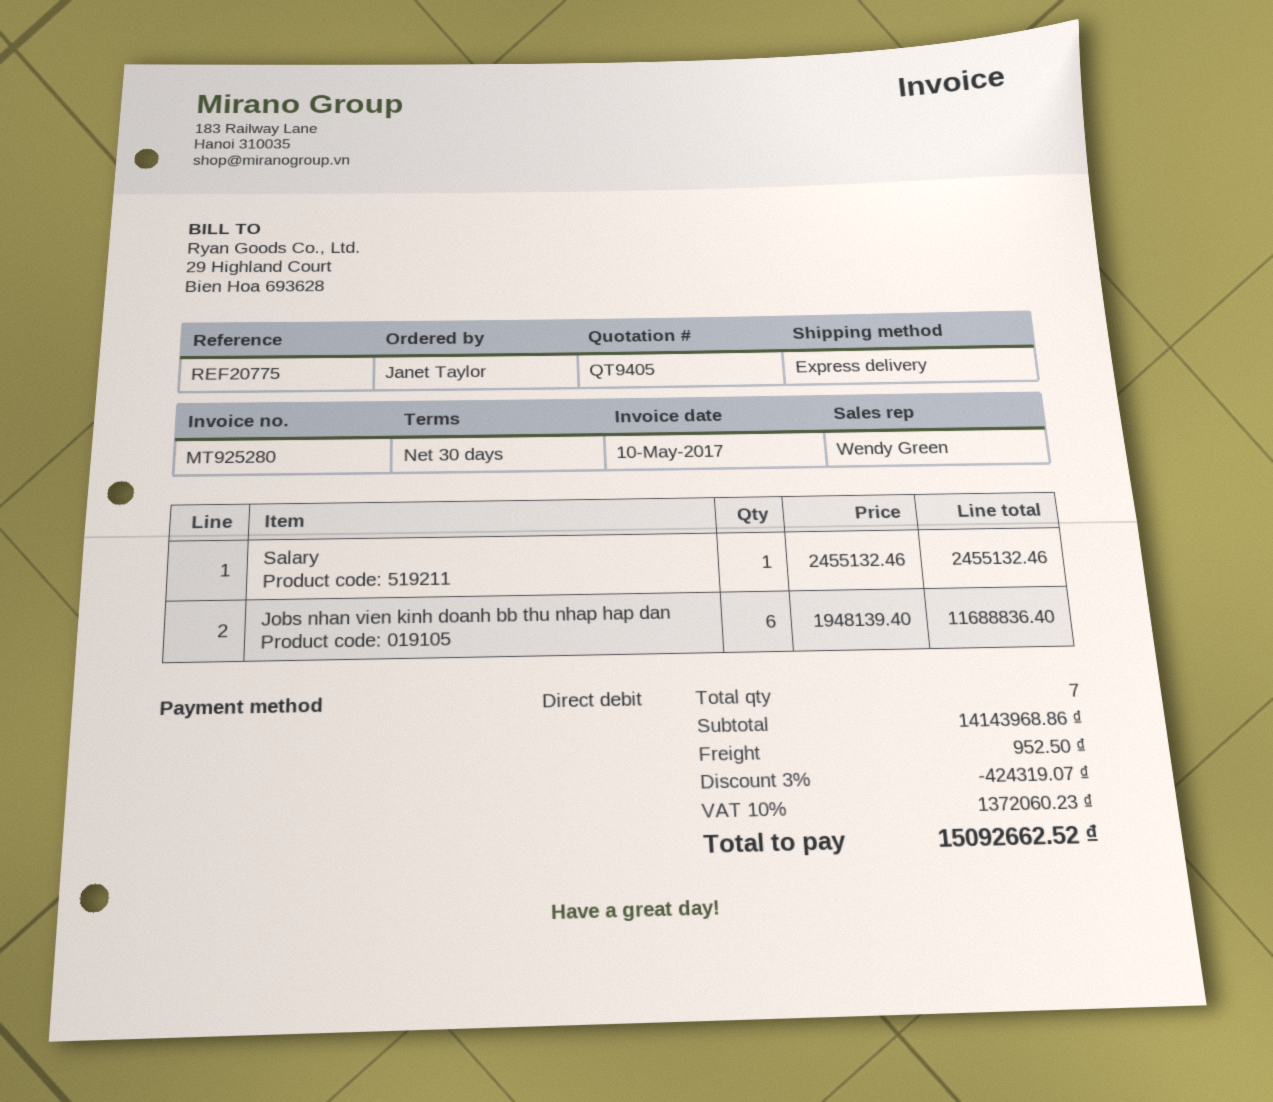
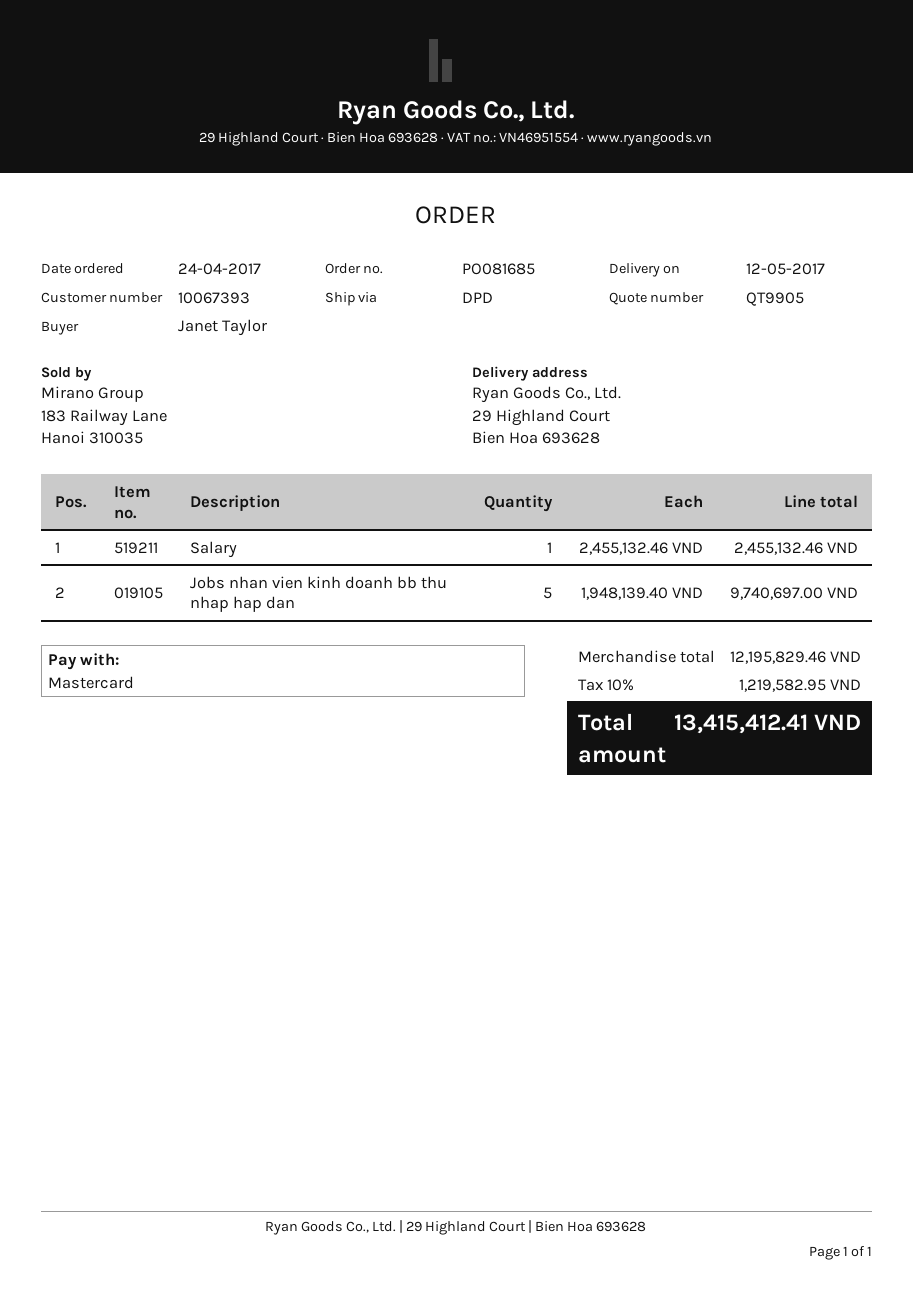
quote number: QT9405 -> QT9905
payment method: direct debit -> Mastercard
shipping method: express -> DPD
Jobs nhan vien kinh doanh bb thu nhap hap dan: 6 x 1948139.40 = 11688836.40 -> 5 x 1948139.40 = 9740697.00
subtotal: 14143968.86 -> 12195829.46
discount: 3% = 424319.07 -> none
shipping: 952.50 -> none
tax: 10% = 1372060.23 -> 10% = 1219582.95
total: 15092662.52 -> 13415412.41

